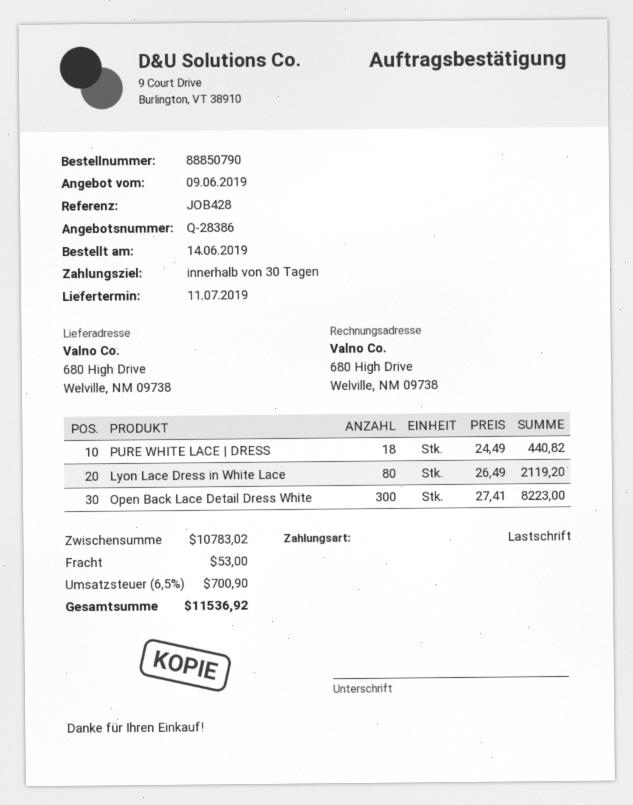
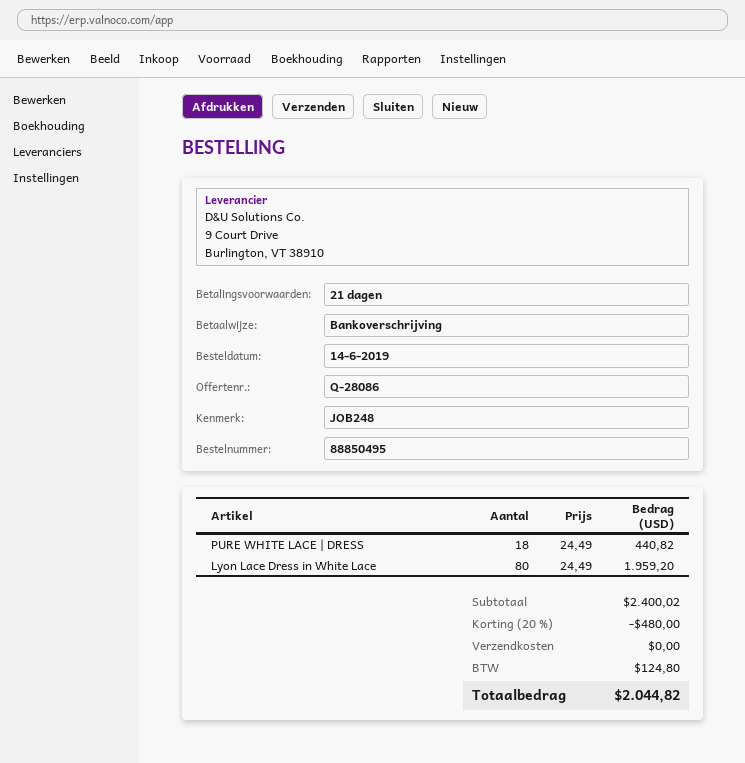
quote number: Q-28386 -> Q-28086
order number: 88850790 -> 88850495
payment terms: 30 days -> 21 days
reference: JOB428 -> JOB248
payment method: direct debit -> bank transfer
Lyon Lace Dress in White Lace: 80 x 26.49 = 2119.20 -> 80 x 24.49 = 1959.20
Open Back Lace Detail Dress White: 300 x 27.41 = 8223.00 -> none
subtotal: 10783.02 -> 2400.02
discount: none -> 20% = 480.00
shipping: 53.00 -> 0.00
tax: 700.90 -> 124.80
total: 11536.92 -> 2044.82

